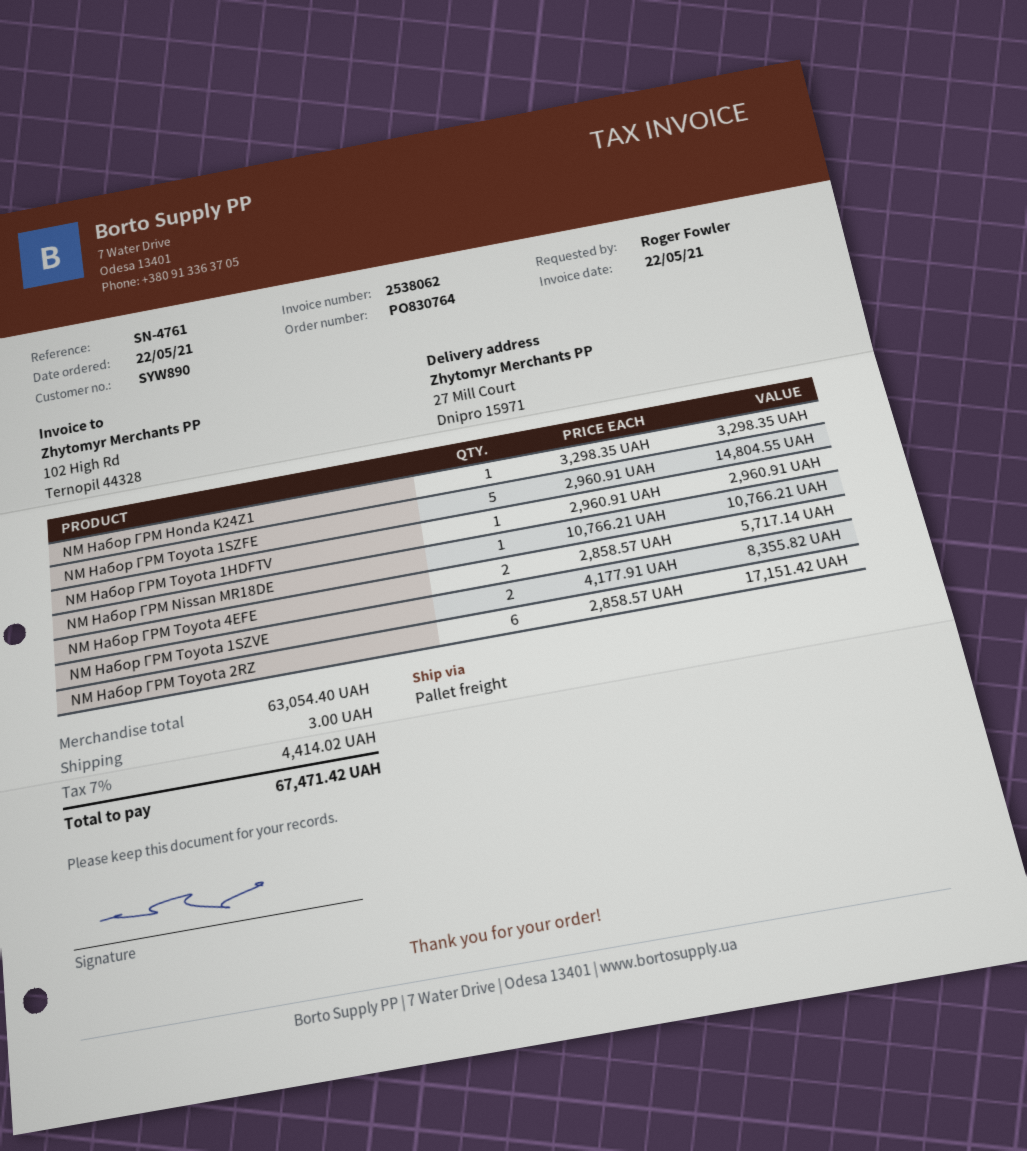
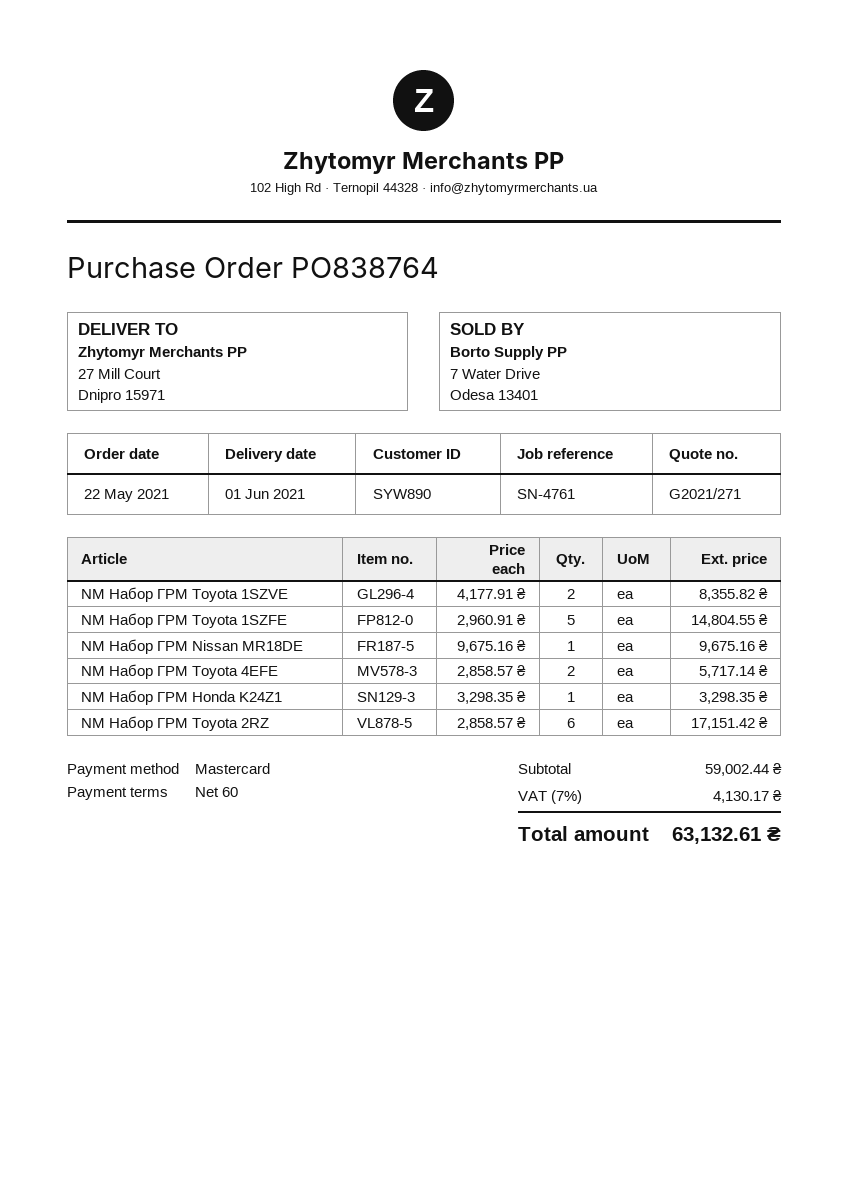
order number: PO830764 -> PO838764
NM Набор ГРМ Toyota 1HDFTV: 1 x 2960.91 = 2960.91 -> none
NM Набор ГРМ Nissan MR18DE: 1 x 10766.21 = 10766.21 -> 1 x 9675.16 = 9675.16
subtotal: 63054.40 -> 59002.44
shipping: 3.00 -> none
tax: 7% = 4414.02 -> 7% = 4130.17
total: 67471.42 -> 63132.61

